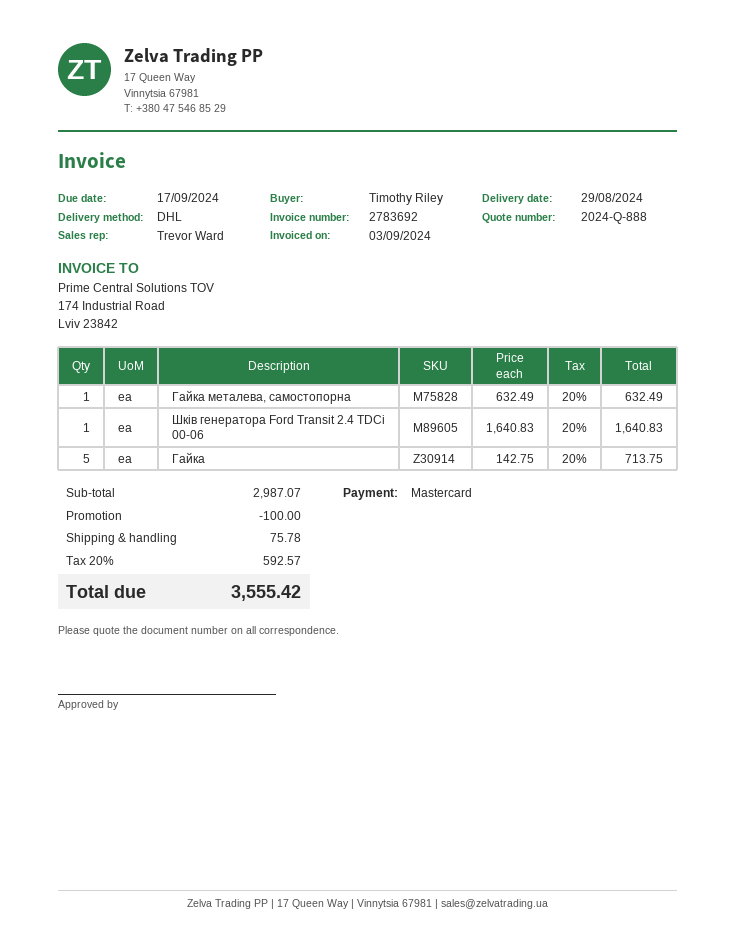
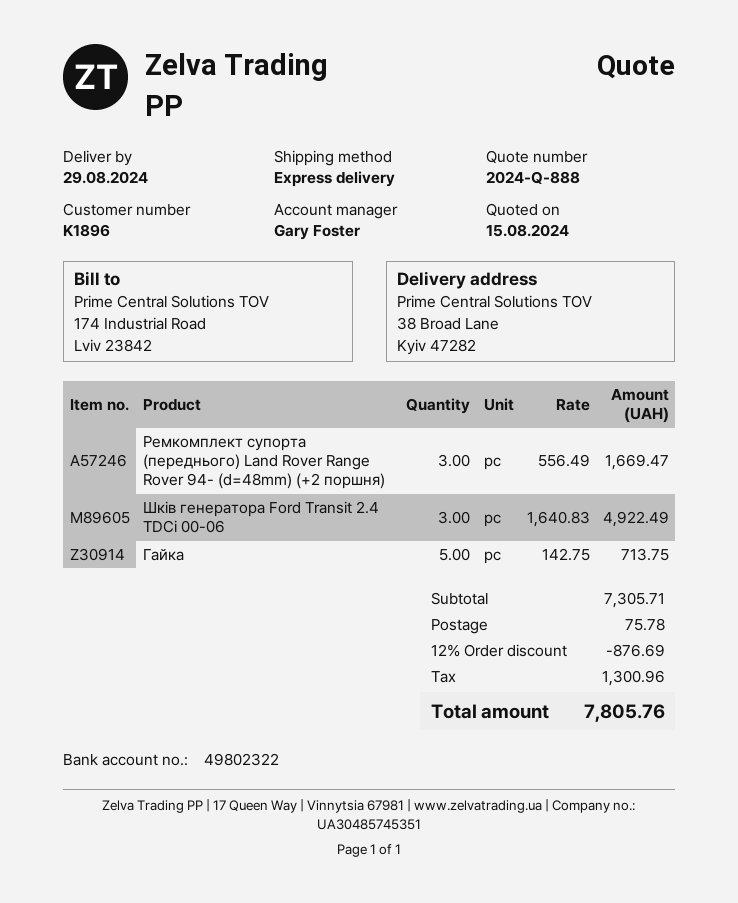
sales rep: Trevor Ward -> Gary Foster
shipping method: DHL -> express
Гайка металева, самостопорна: 1 x 632.49 = 632.49 -> none
Шків генератора Ford Transit 2.4 TDCi 00-06: 1 x 1640.83 = 1640.83 -> 3 x 1640.83 = 4922.49
Ремкомплект супорта (переднього) Land Rover Range Rover 94- (d=48mm) (+2 поршня): none -> 3 x 556.49 = 1669.47
subtotal: 2987.07 -> 7305.71
discount: 100.00 -> 876.69
tax: 592.57 -> 1300.96
total: 3555.42 -> 7805.76

